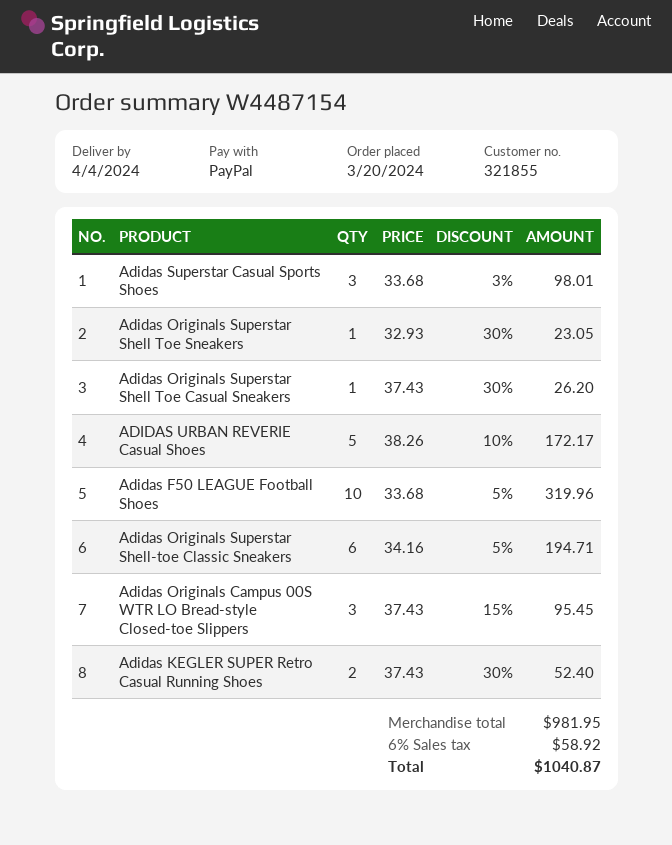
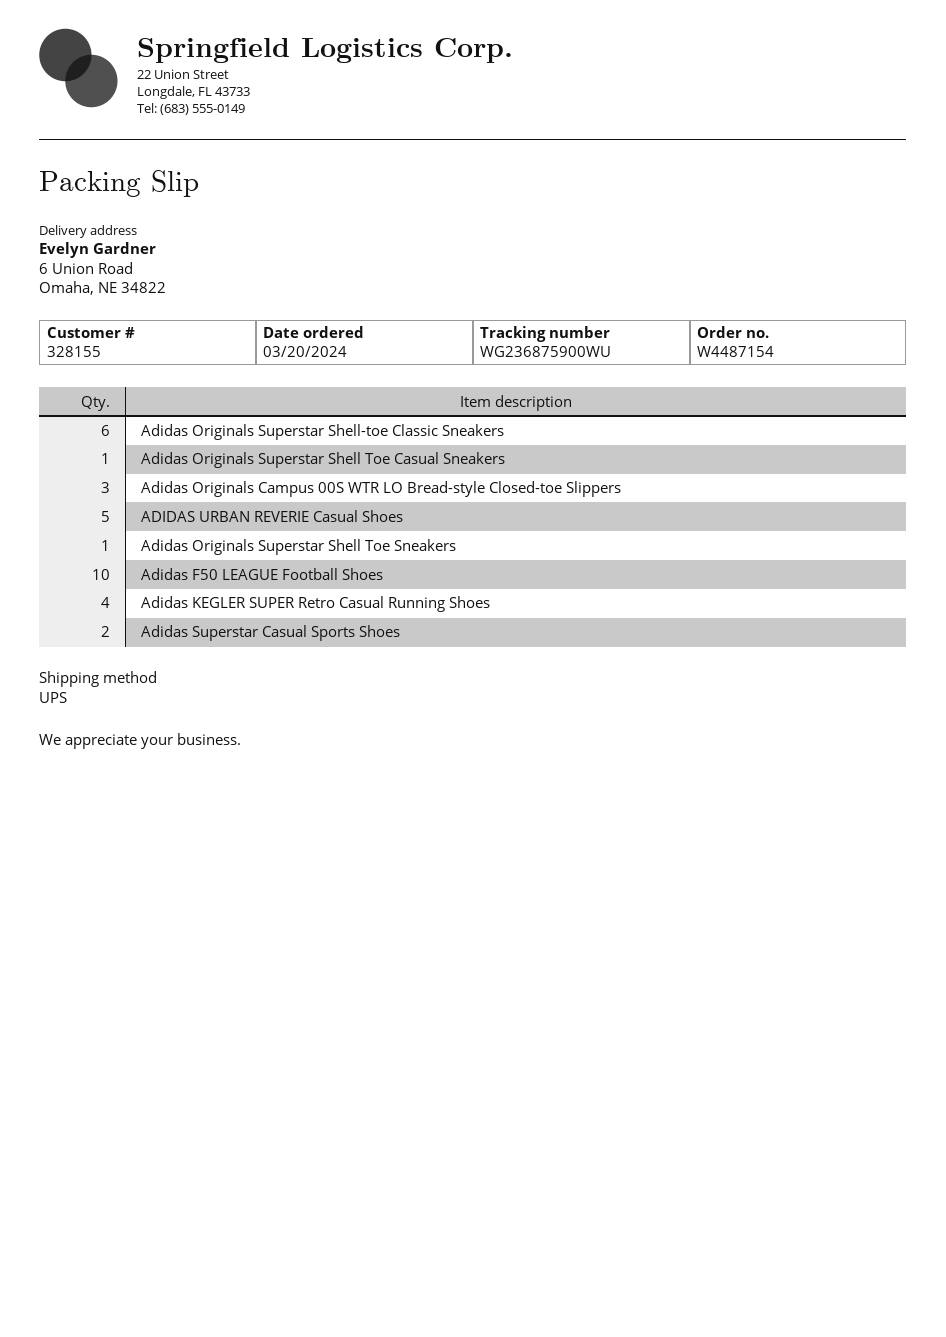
customer number: 321855 -> 328155
Adidas Superstar Casual Sports Shoes: 3 -> 2
Adidas KEGLER SUPER Retro Casual Running Shoes: 2 -> 4

